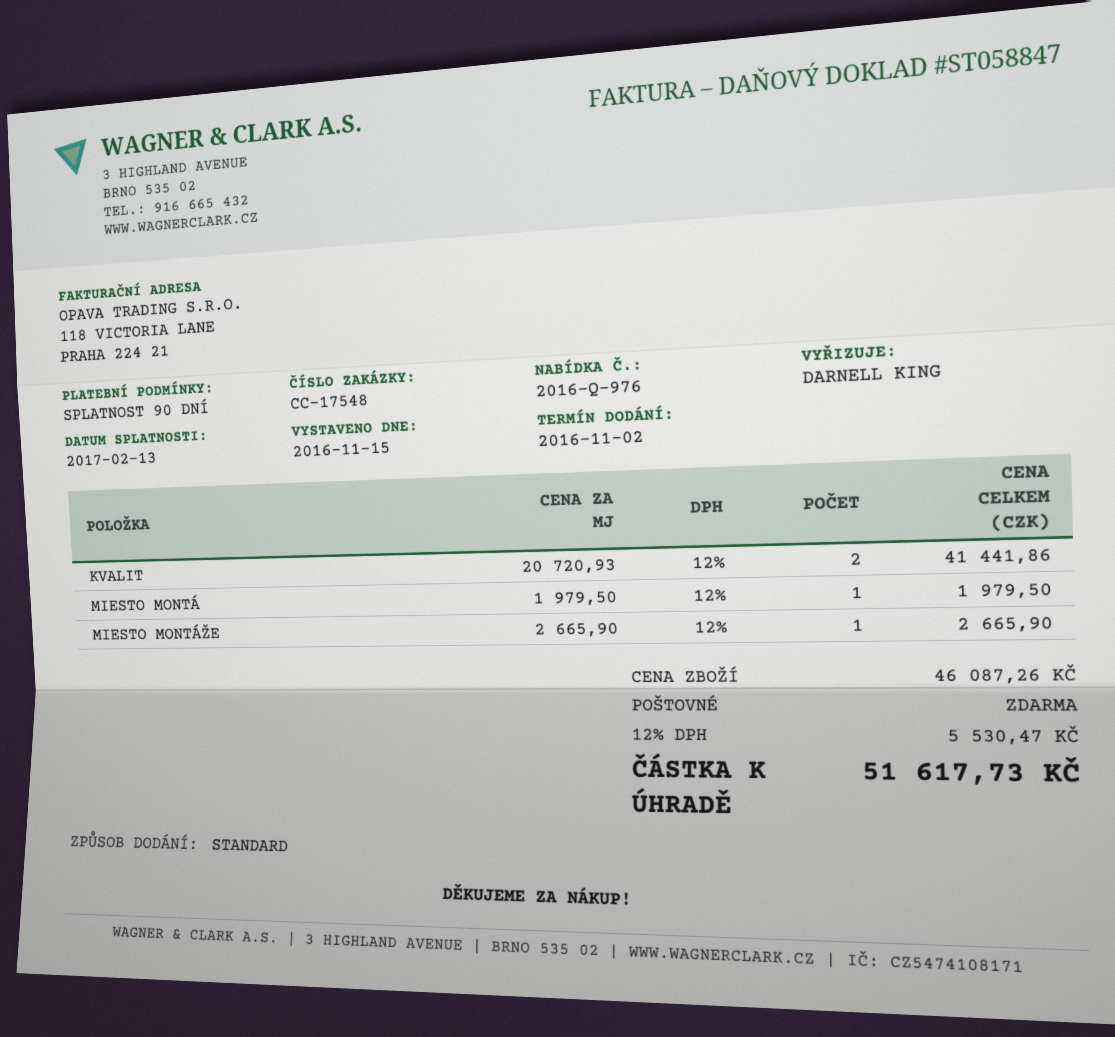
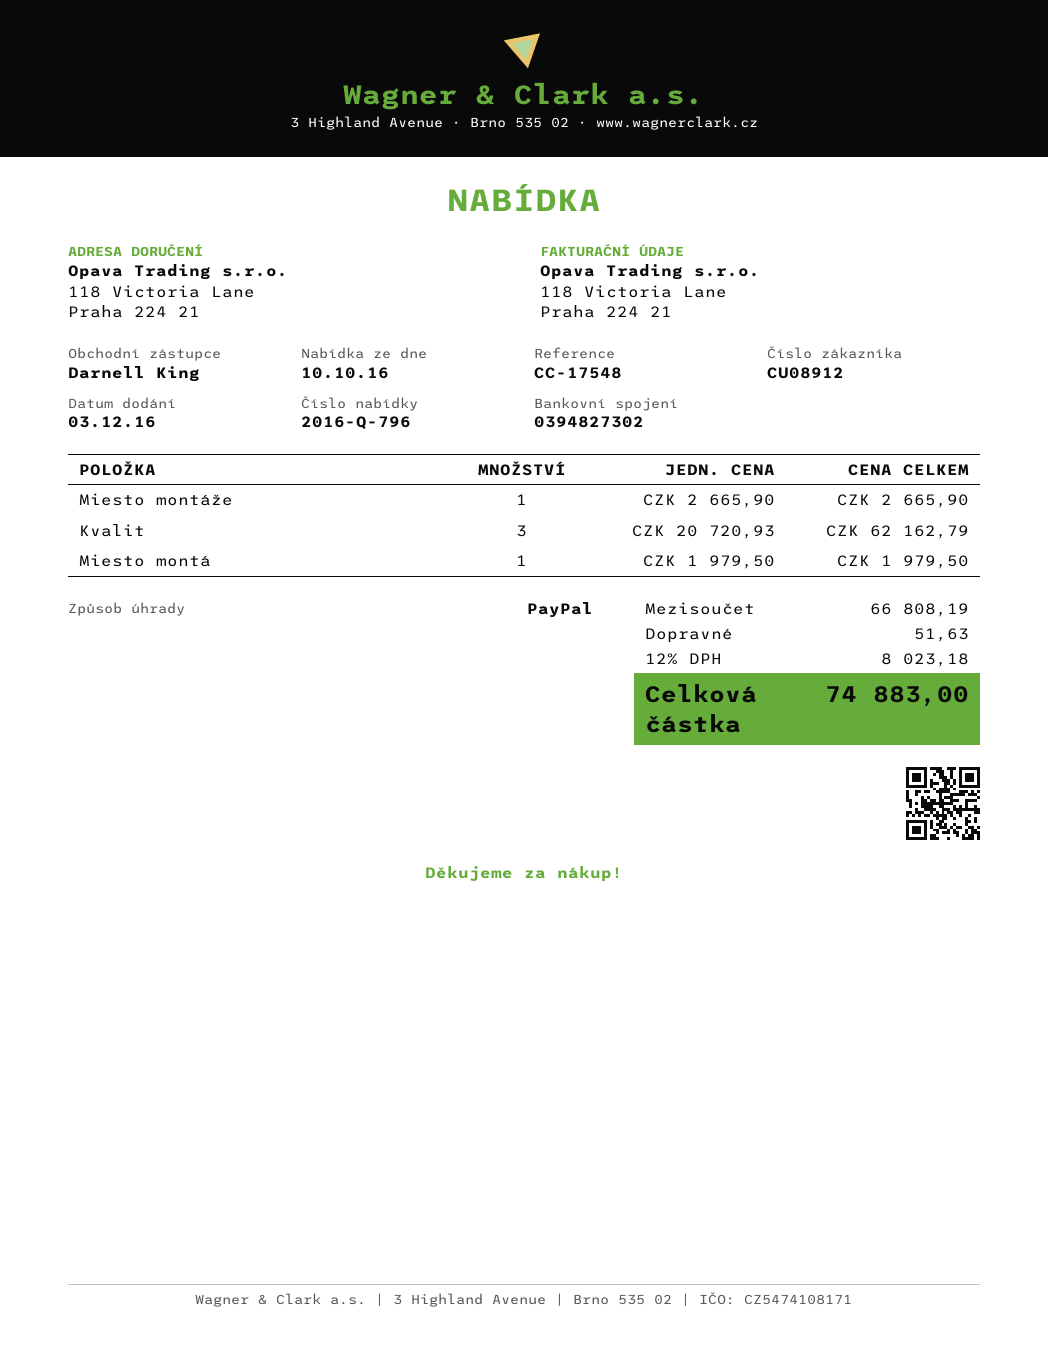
quote number: 2016-Q-976 -> 2016-Q-796
delivery date: 2016-11-02 -> 2016-12-03
KVALIT: 2 x 20720.93 = 41441.86 -> 3 x 20720.93 = 62162.79
subtotal: 46087.26 -> 66808.19
shipping: 0.00 -> 51.63
tax: 12% = 5530.47 -> 12% = 8023.18
total: 51617.73 -> 74883.00

